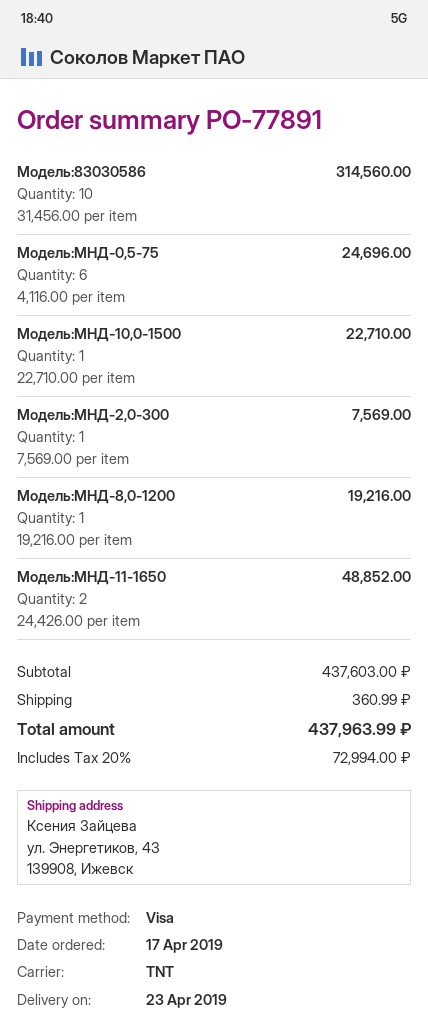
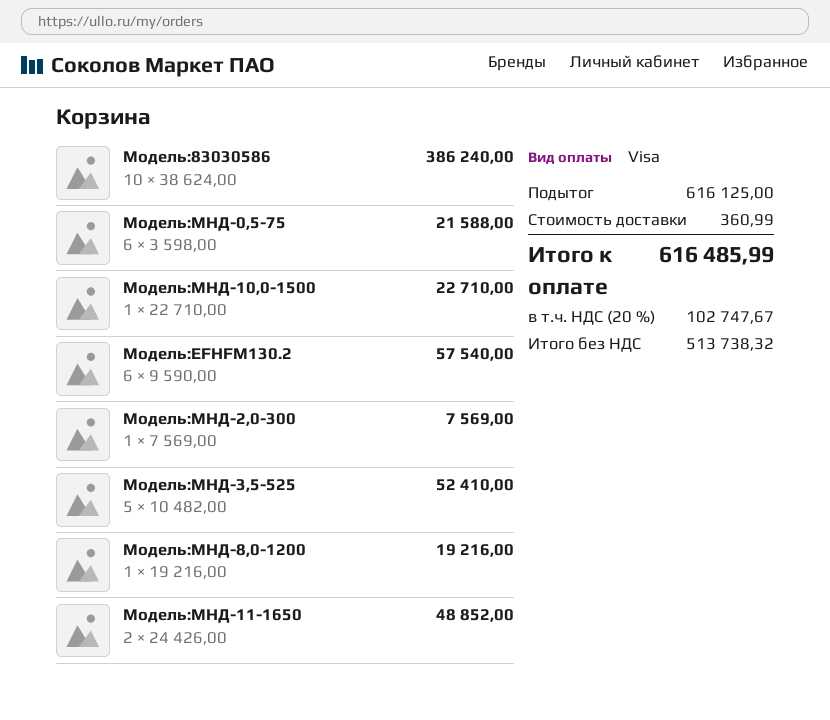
Модель:83030586: 10 x 31456.00 = 314560.00 -> 10 x 38624.00 = 386240.00
Модель:МНД-0,5-75: 6 x 4116.00 = 24696.00 -> 6 x 3598.00 = 21588.00
Модель:EFHFM130.2: none -> 6 x 9590.00 = 57540.00
Модель:МНД-3,5-525: none -> 5 x 10482.00 = 52410.00
subtotal: 437603.00 -> 616125.00
tax: 20% = 72994.00 -> 20% = 102747.67
total: 437963.99 -> 616485.99

